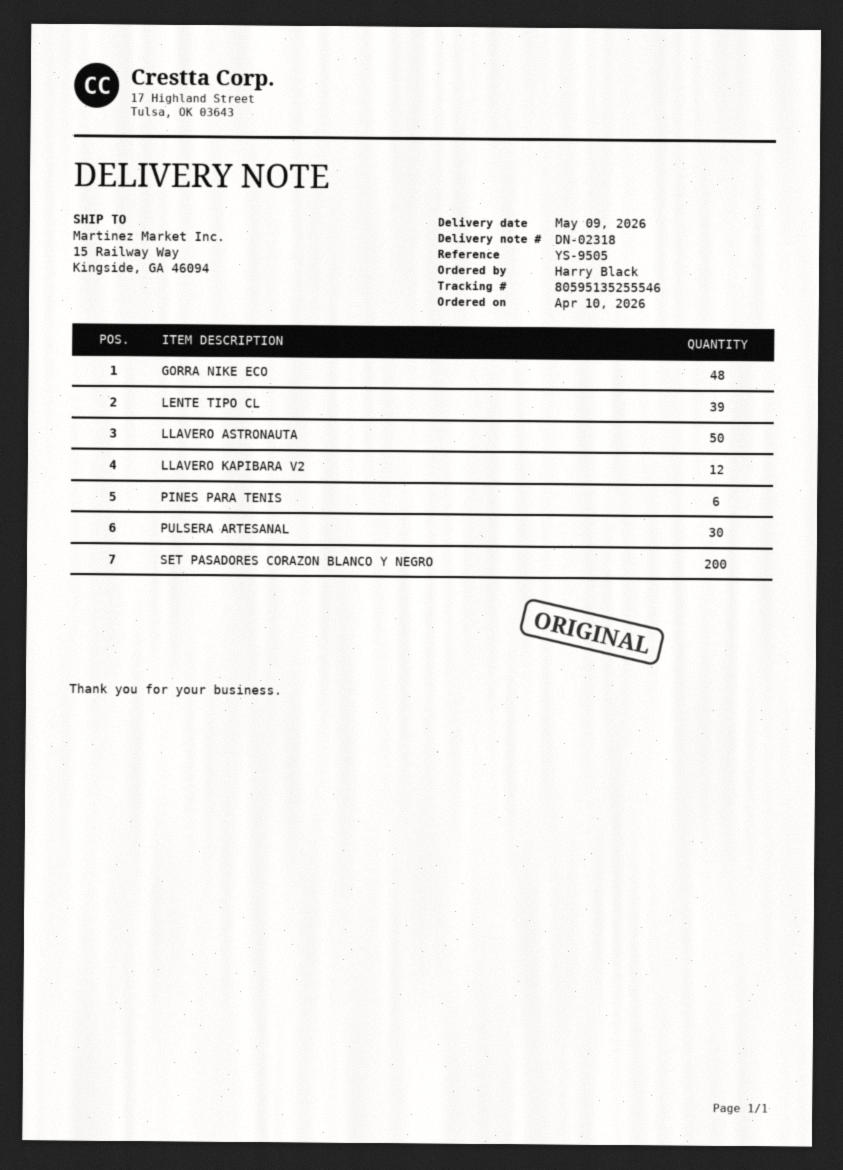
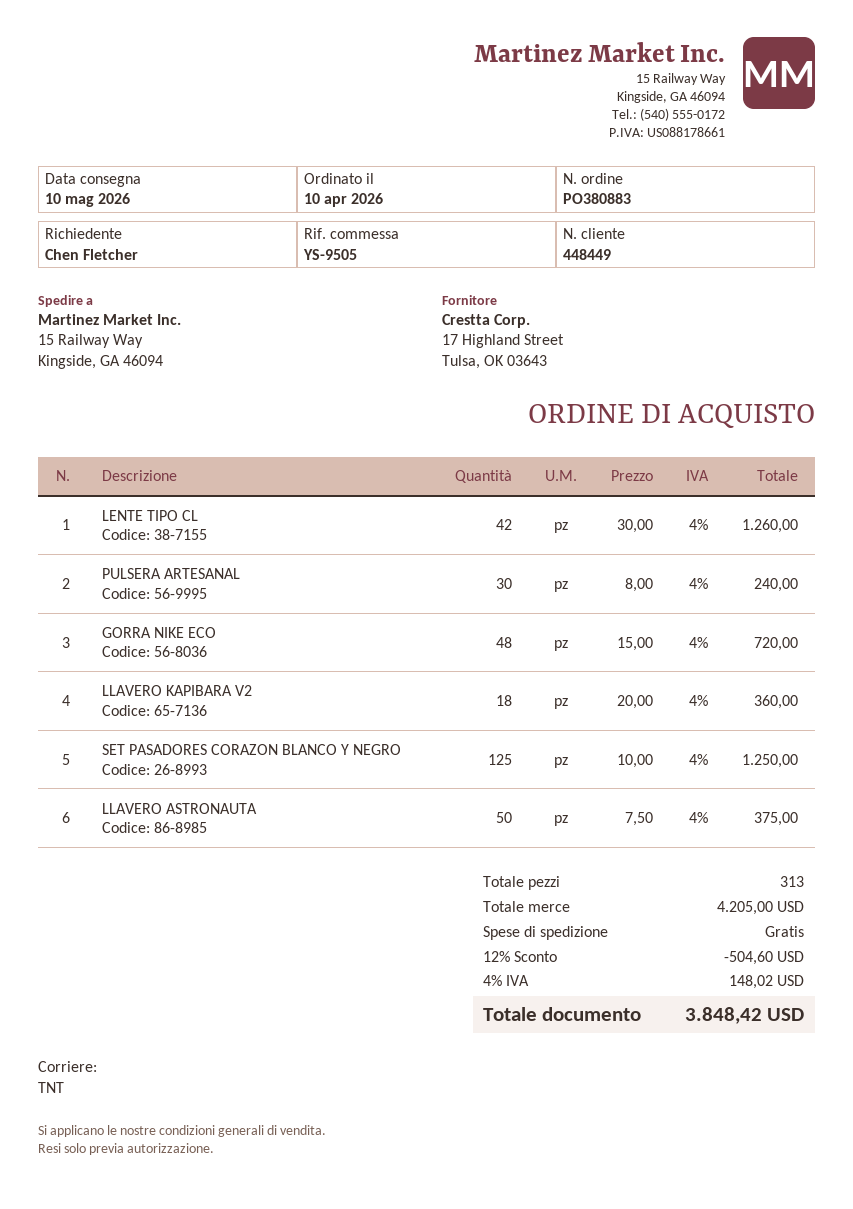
delivery date: 2026-05-09 -> 2026-05-10
ordered by: Harry Black -> Chen Fletcher
LENTE TIPO CL: 39 -> 42
LLAVERO KAPIBARA V2: 12 -> 18
PINES PARA TENIS: 6 -> none
SET PASADORES CORAZON BLANCO Y NEGRO: 200 -> 125

